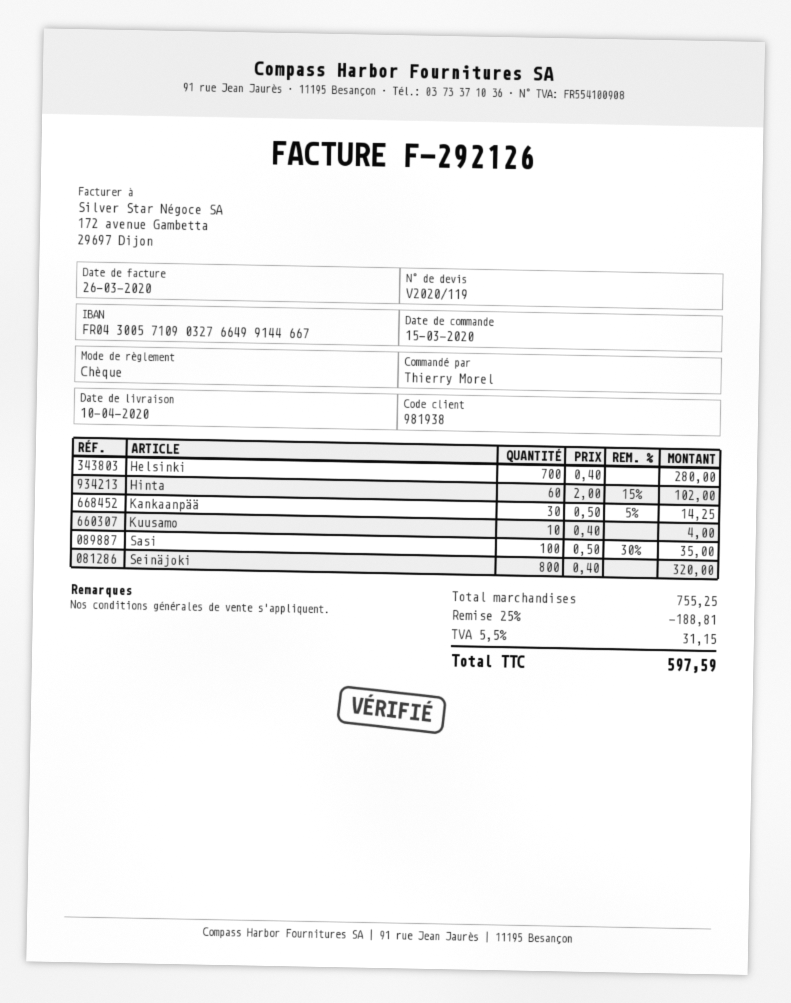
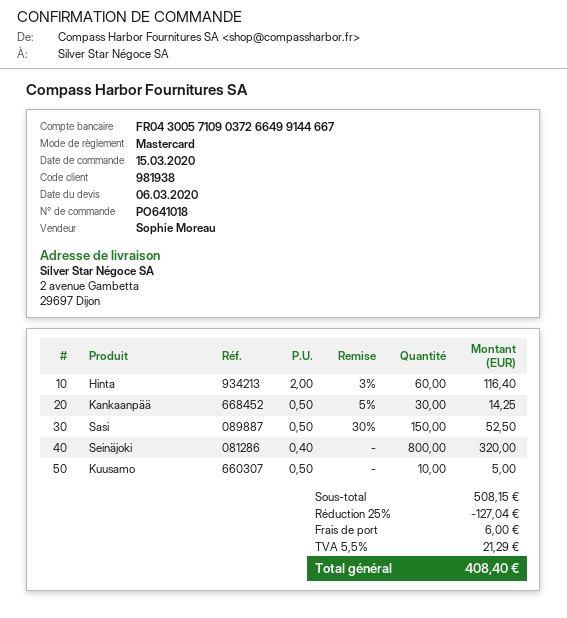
payment method: cheque -> Mastercard
bank account: FR0430057109032766499144667 -> FR0430057109037266499144667
Helsinki: 700 x 0.40 = 280.00 -> none
Hinta: 60 x 2.00 - 15% = 102.00 -> 60 x 2.00 - 3% = 116.40
Kuusamo: 10 x 0.40 = 4.00 -> 10 x 0.50 = 5.00
Sasi: 100 x 0.50 - 30% = 35.00 -> 150 x 0.50 - 30% = 52.50
subtotal: 755.25 -> 508.15
discount: 25% = 188.81 -> 25% = 127.04
shipping: none -> 6.00
tax: 5.5% = 31.15 -> 5.5% = 21.29
total: 597.59 -> 408.40

